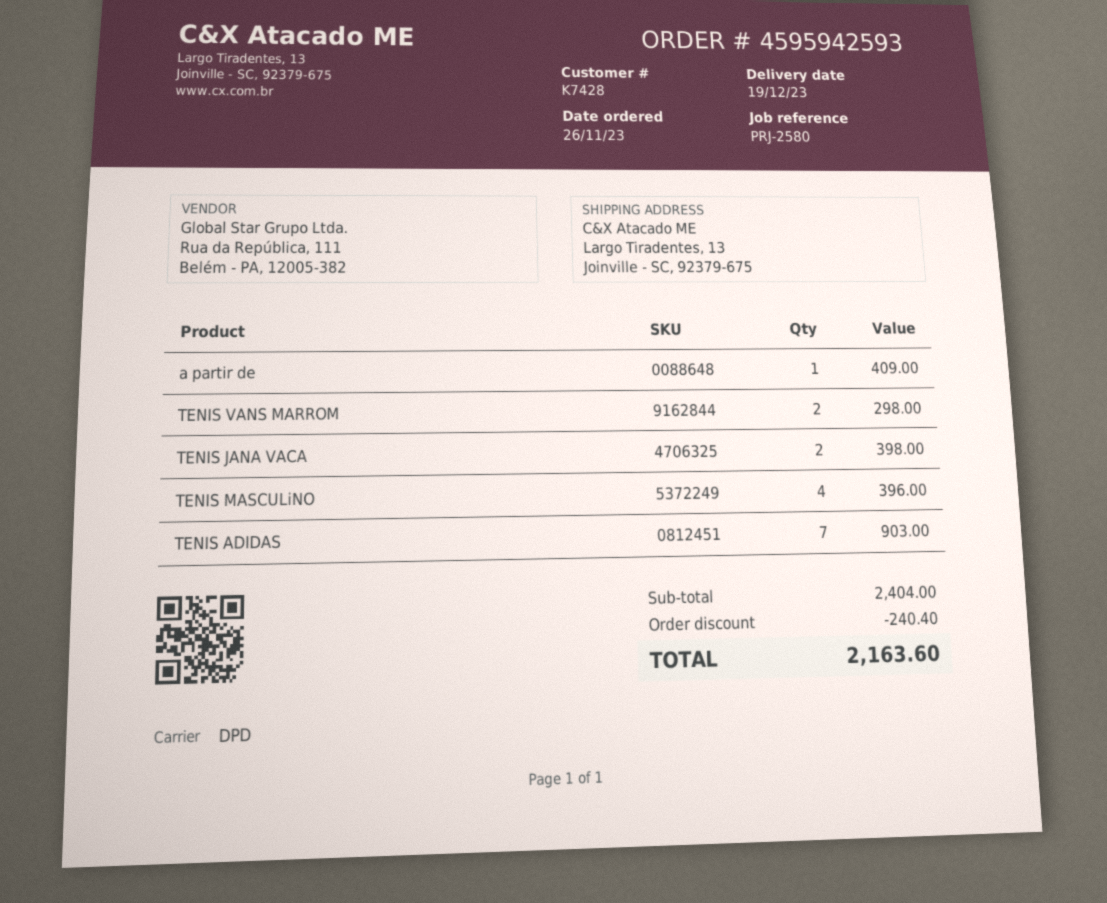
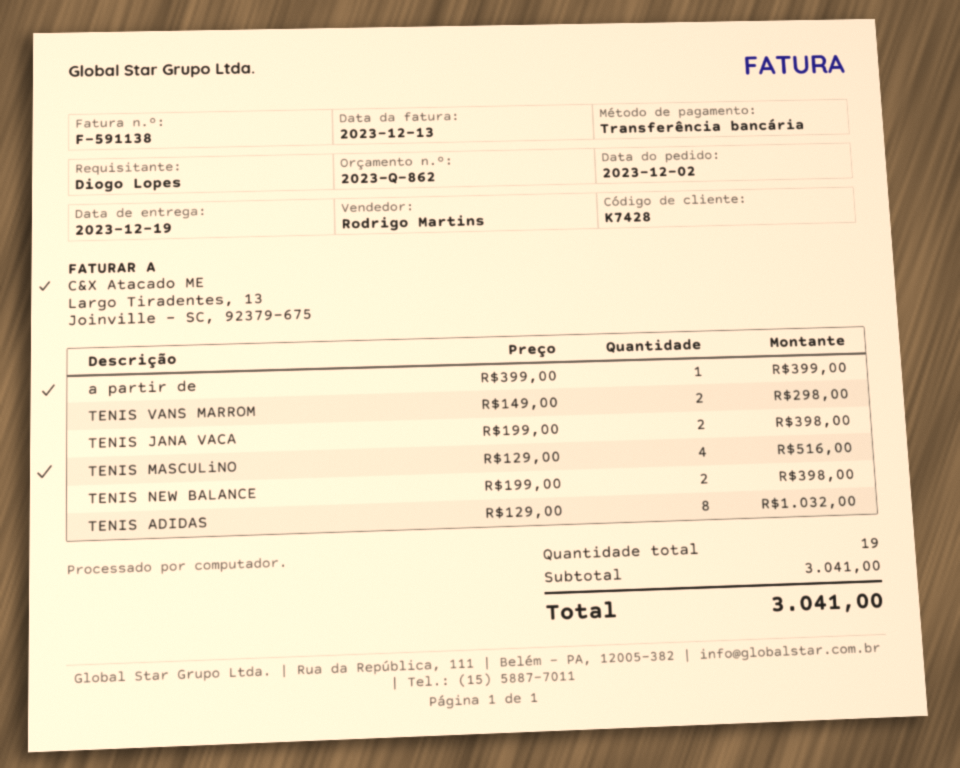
order date: 2023-11-26 -> 2023-12-02
a partir de: 1 for 409.00 -> 1 for 399.00
TENIS MASCULiNO: 4 for 396.00 -> 4 for 516.00
TENIS ADIDAS: 7 for 903.00 -> 8 for 1032.00
TENIS NEW BALANCE: none -> 2 for 398.00
subtotal: 2404.00 -> 3041.00
discount: 240.40 -> none
total: 2163.60 -> 3041.00

